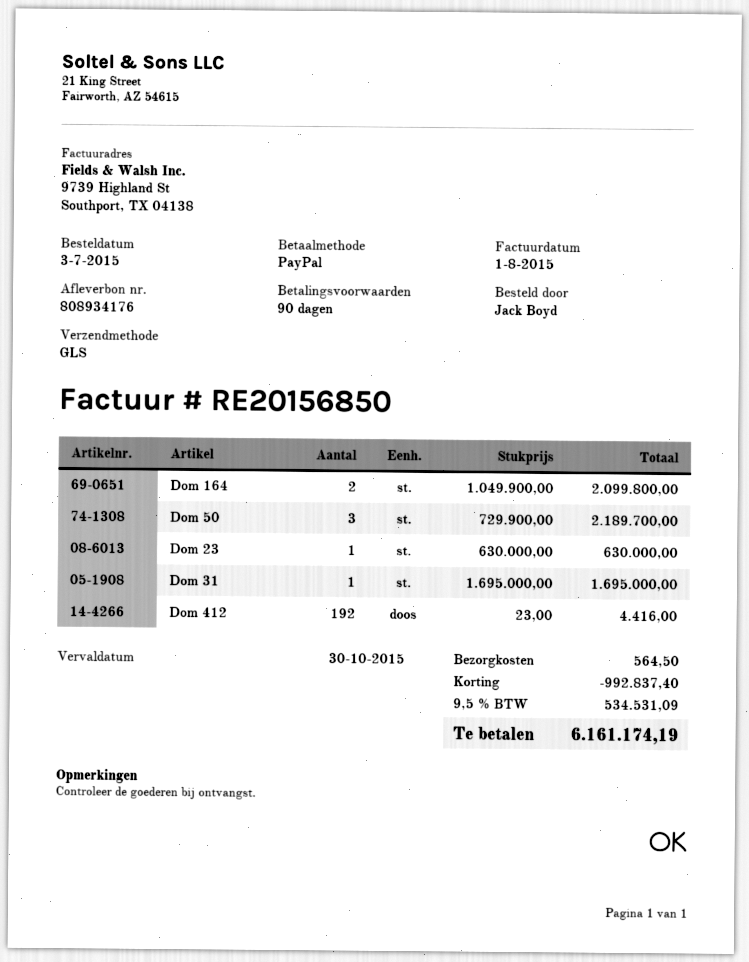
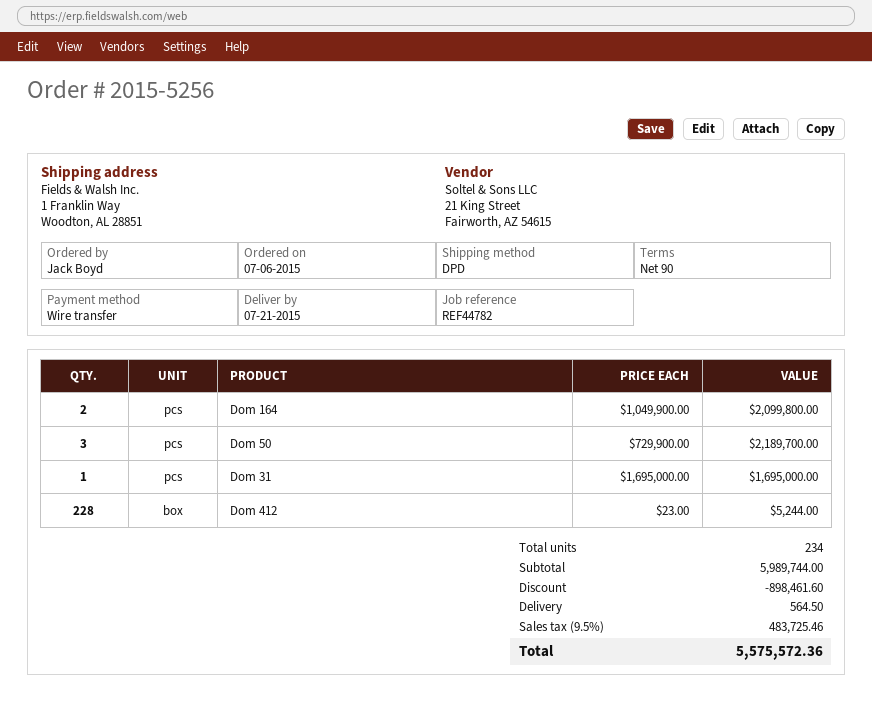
order date: 2015-07-03 -> 2015-07-06
payment method: PayPal -> bank transfer
shipping method: GLS -> DPD
Dom 23: 1 x 630000.00 = 630000.00 -> none
Dom 412: 192 x 23.00 = 4416.00 -> 228 x 23.00 = 5244.00
discount: 992837.40 -> 898461.60
tax: 9.5% = 534531.09 -> 9.5% = 483725.46
total: 6161174.19 -> 5575572.36

